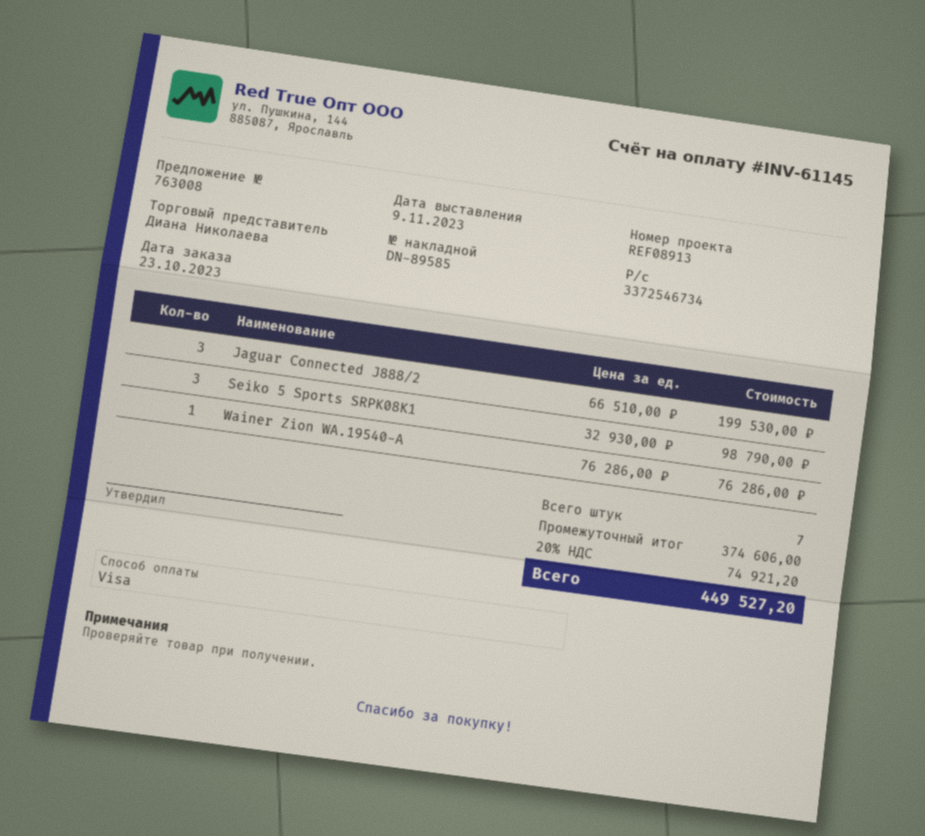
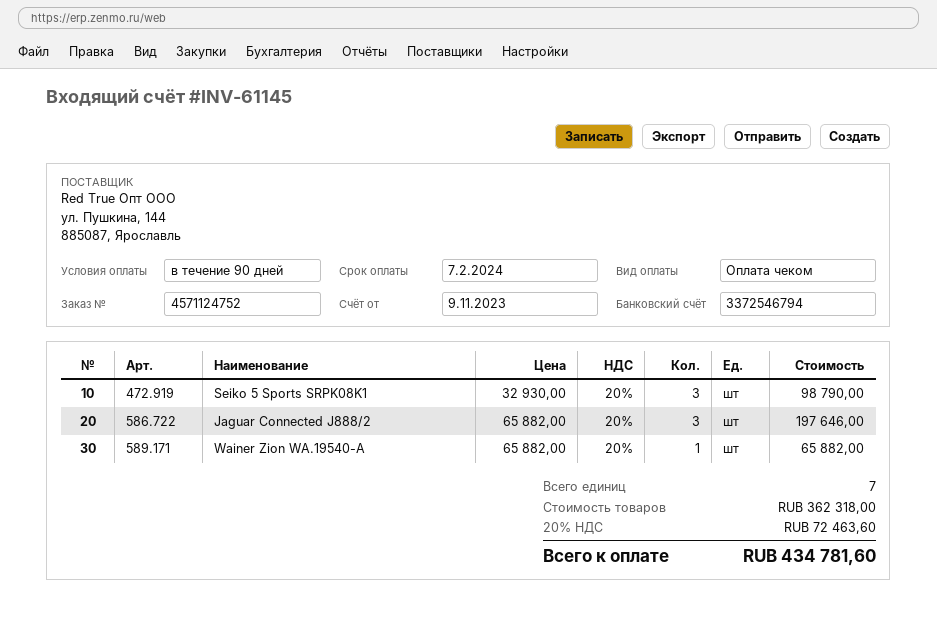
payment method: Visa -> cheque
bank account: 3372546734 -> 3372546794
Jaguar Connected J888/2: 3 x 66510.00 = 199530.00 -> 3 x 65882.00 = 197646.00
Wainer Zion WA.19540-A: 1 x 76286.00 = 76286.00 -> 1 x 65882.00 = 65882.00
subtotal: 374606.00 -> 362318.00
tax: 20% = 74921.20 -> 20% = 72463.60
total: 449527.20 -> 434781.60

